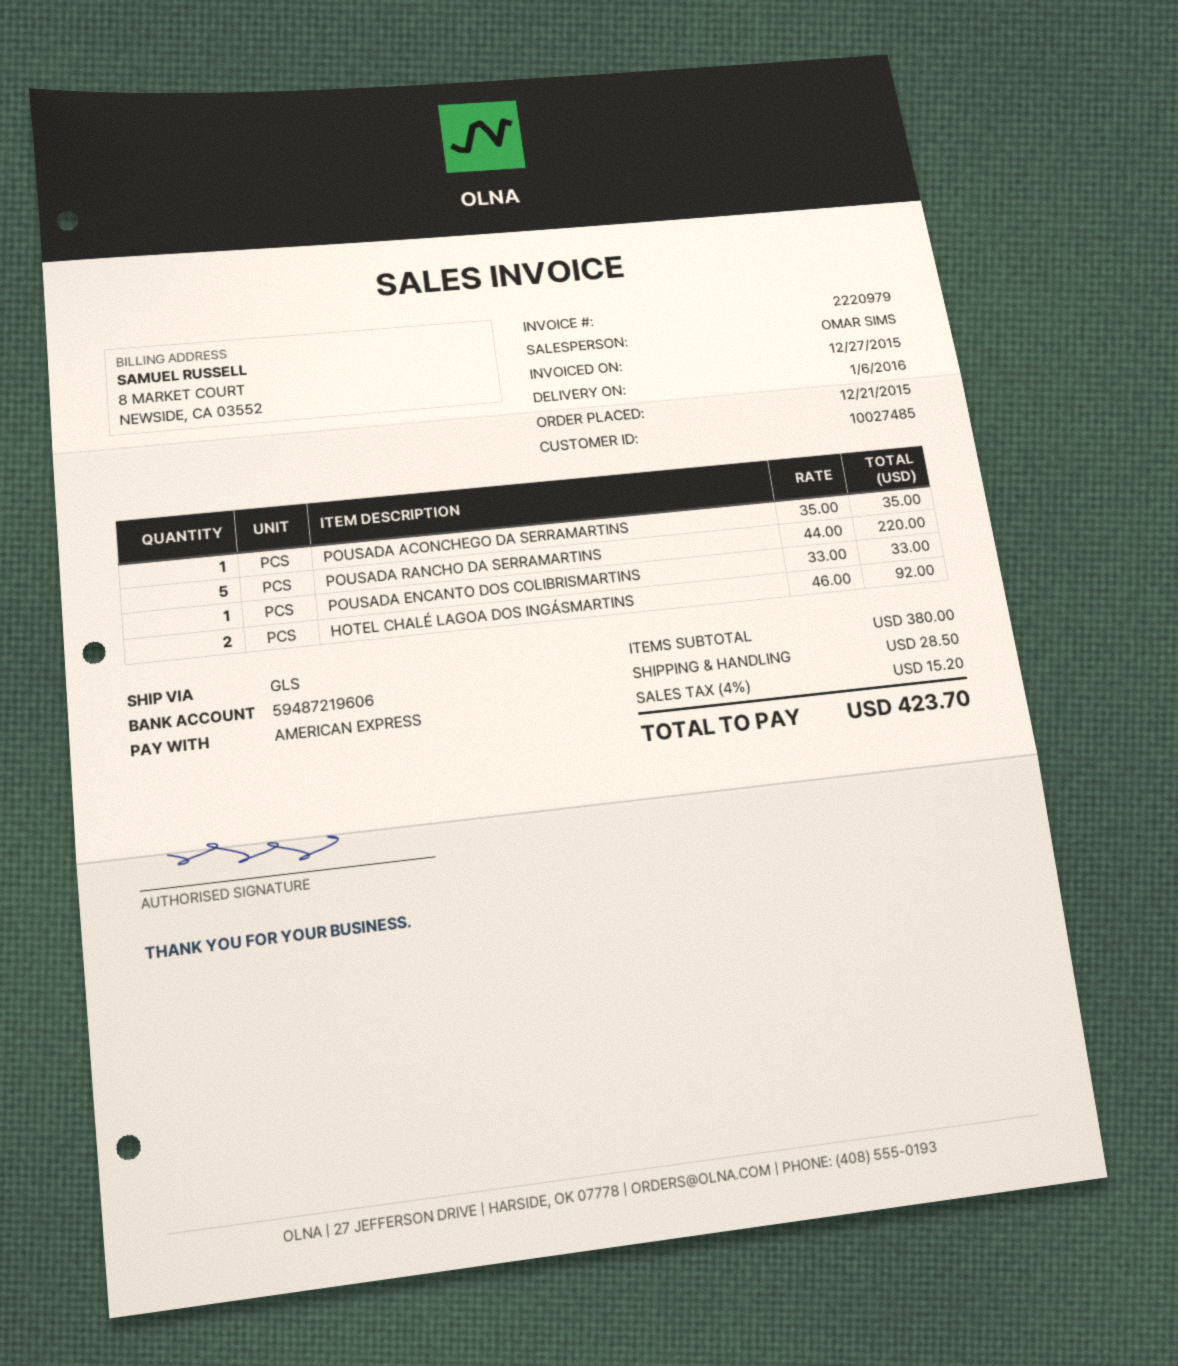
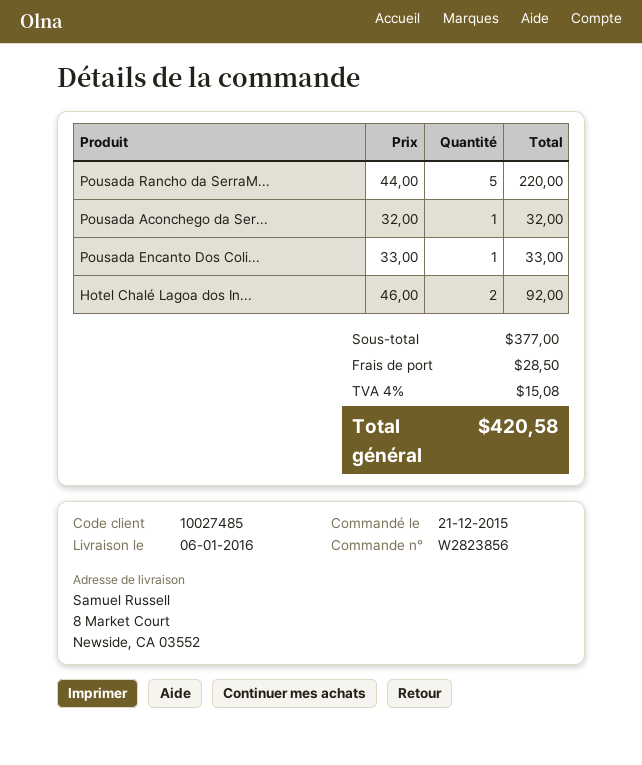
POUSADA ACONCHEGO DA SERRAMARTINS: 1 x 35.00 = 35.00 -> 1 x 32.00 = 32.00
subtotal: 380.00 -> 377.00
tax: 4% = 15.20 -> 4% = 15.08
total: 423.70 -> 420.58

